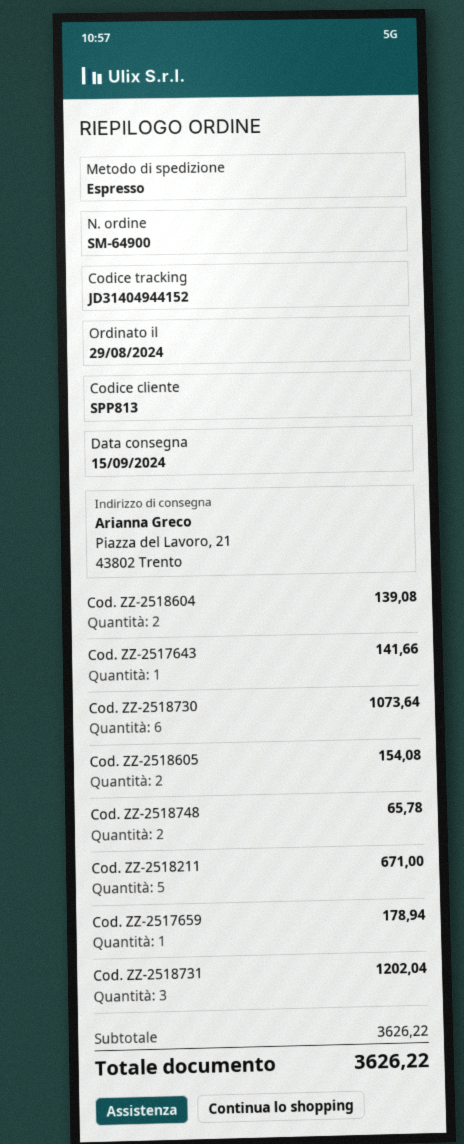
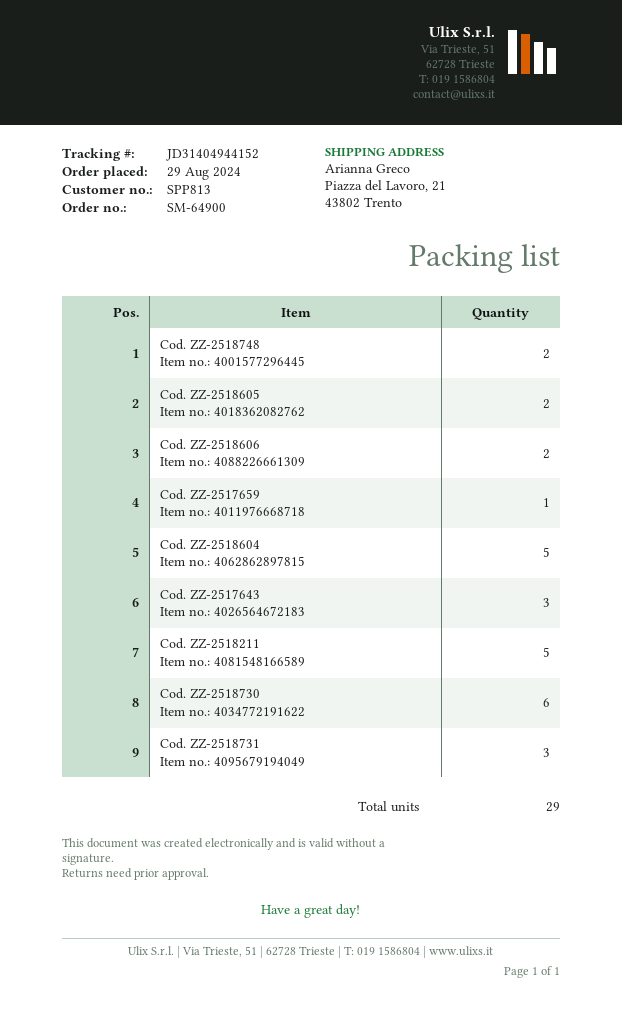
Cod. ZZ-2518604: 2 -> 5
Cod. ZZ-2517643: 1 -> 3
Cod. ZZ-2518606: none -> 2

